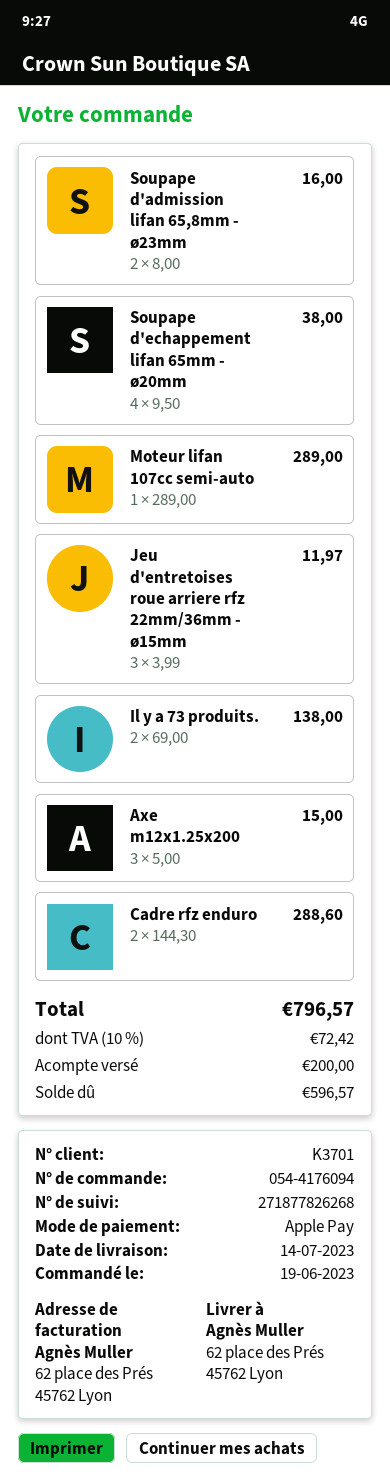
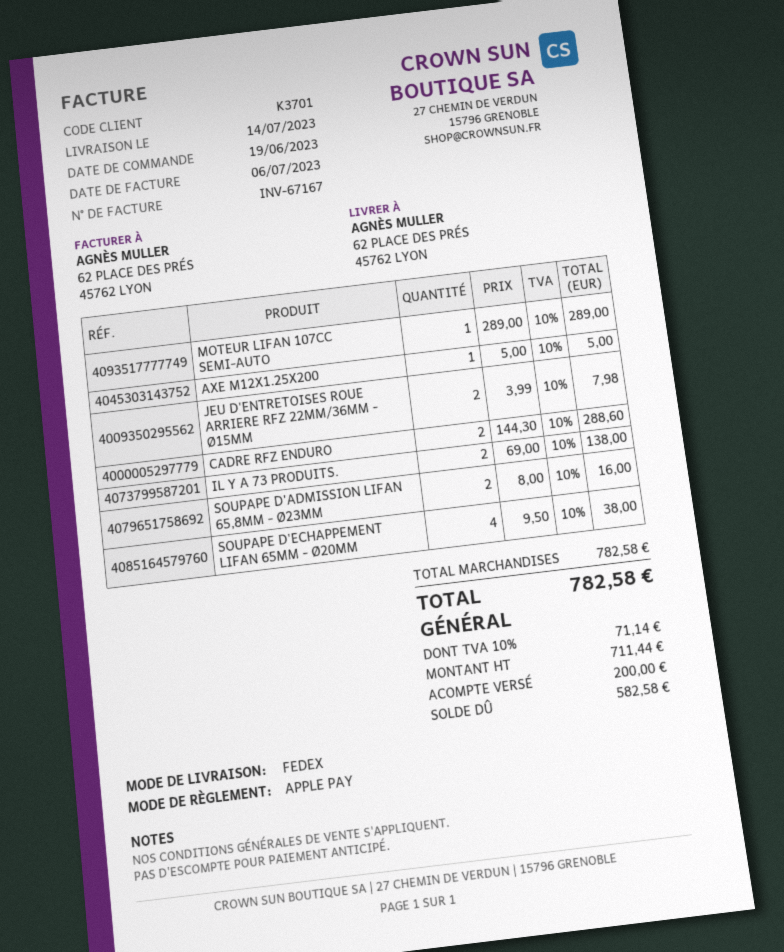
Jeu d'entretoises roue arriere rfz 22mm/36mm - ø15mm: 3 x 3.99 = 11.97 -> 2 x 3.99 = 7.98
Axe m12x1.25x200: 3 x 5.00 = 15.00 -> 1 x 5.00 = 5.00
tax: 10% = 72.42 -> 10% = 71.14
total: 796.57 -> 782.58
balance: 596.57 -> 582.58

